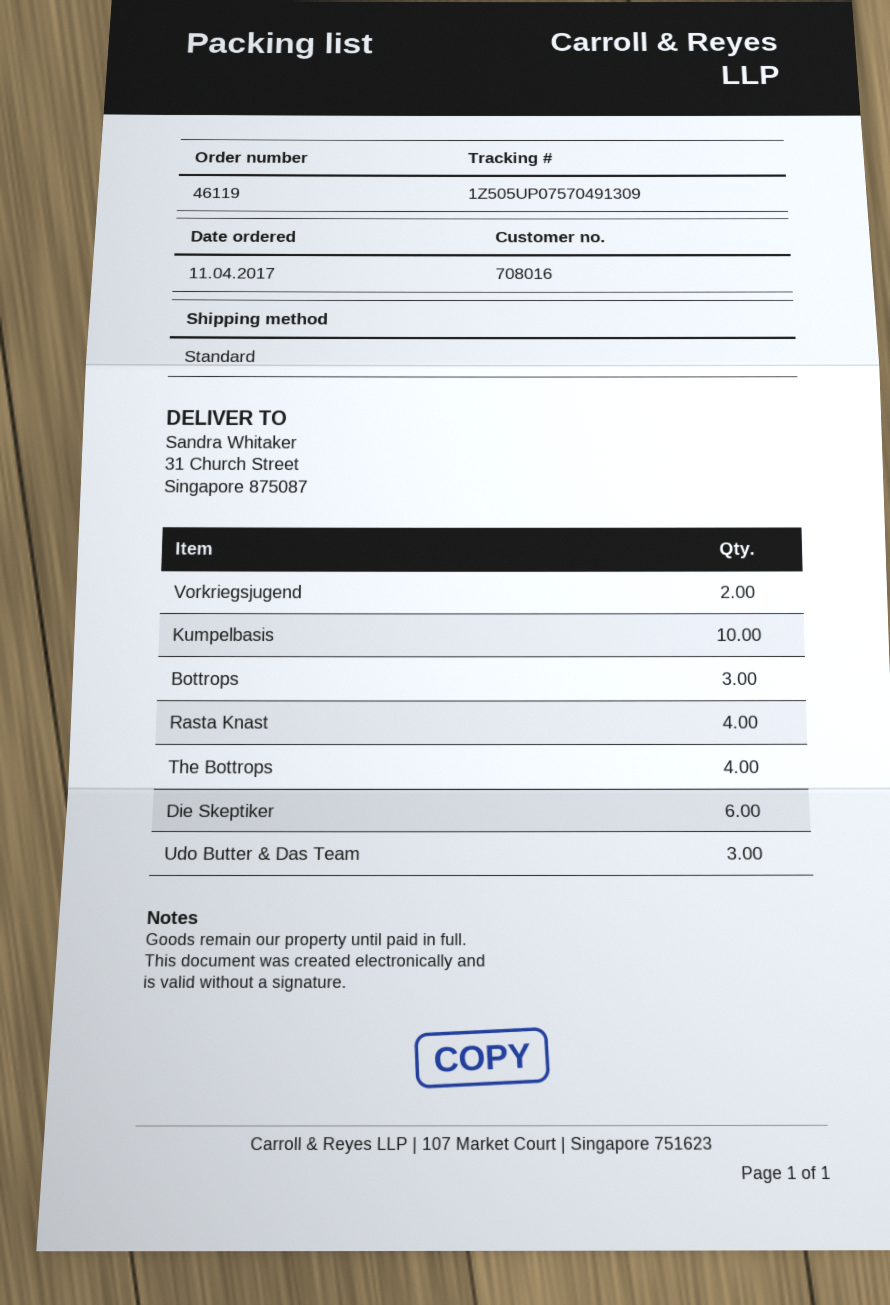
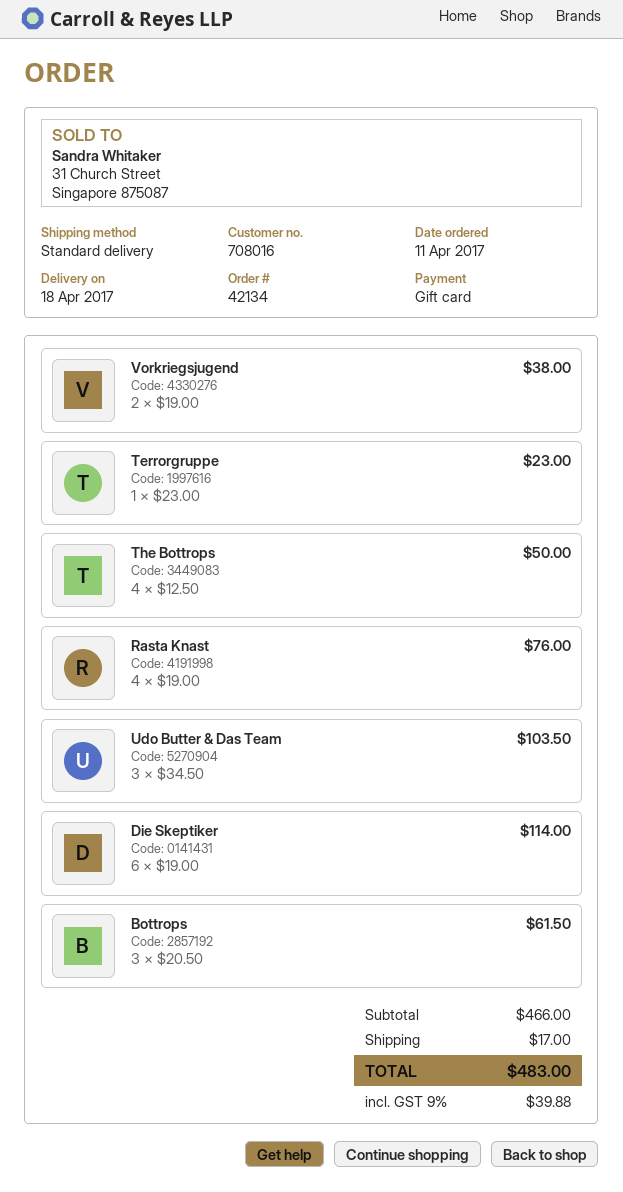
order number: 46119 -> 42134
Kumpelbasis: 10 -> none
Terrorgruppe: none -> 1

